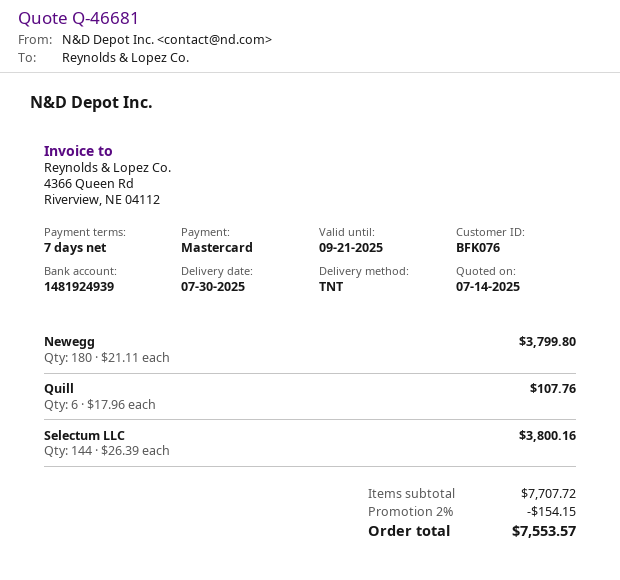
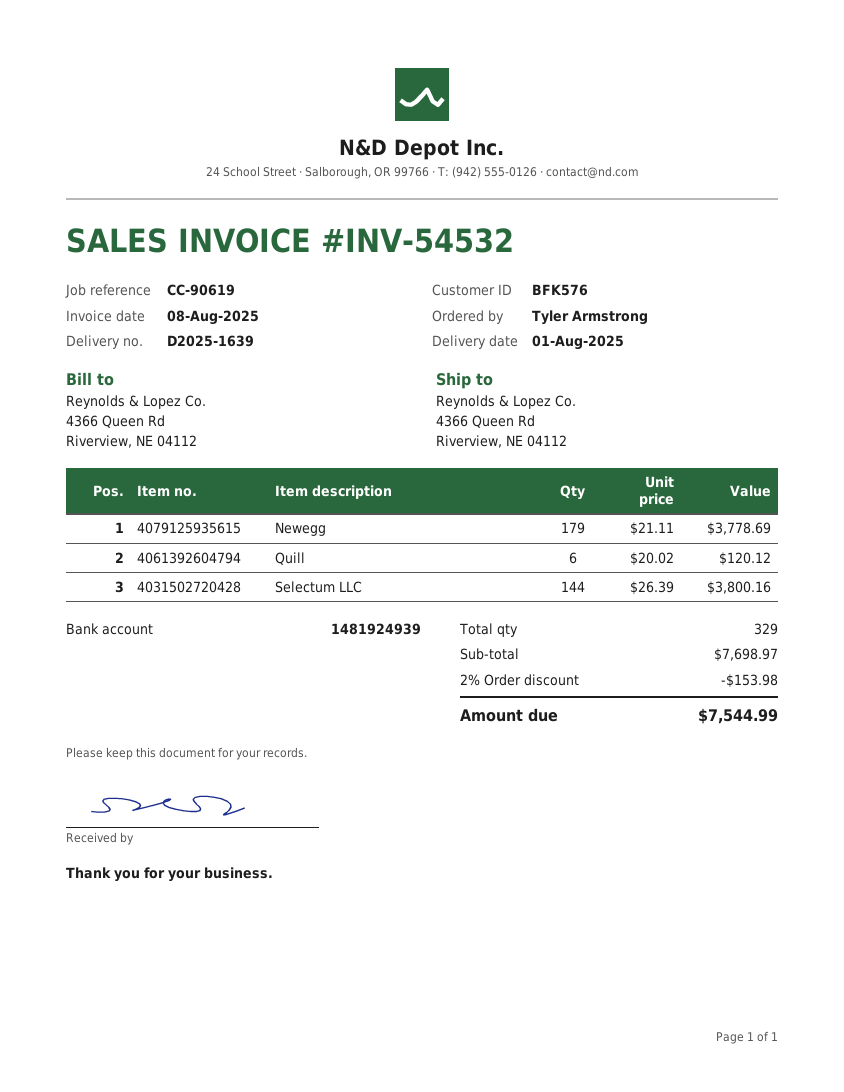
delivery date: 2025-07-30 -> 2025-08-01
customer number: BFK076 -> BFK576
Newegg: 180 x 21.11 = 3799.80 -> 179 x 21.11 = 3778.69
Quill: 6 x 17.96 = 107.76 -> 6 x 20.02 = 120.12
subtotal: 7707.72 -> 7698.97
discount: 2% = 154.15 -> 2% = 153.98
total: 7553.57 -> 7544.99

